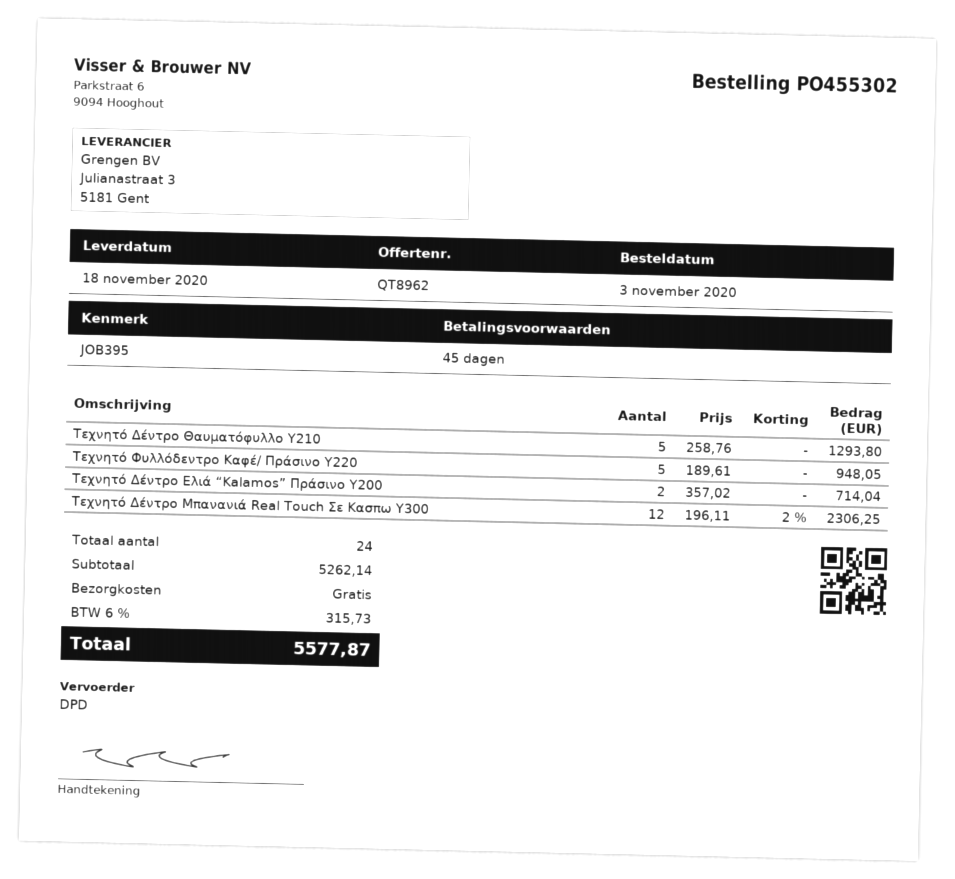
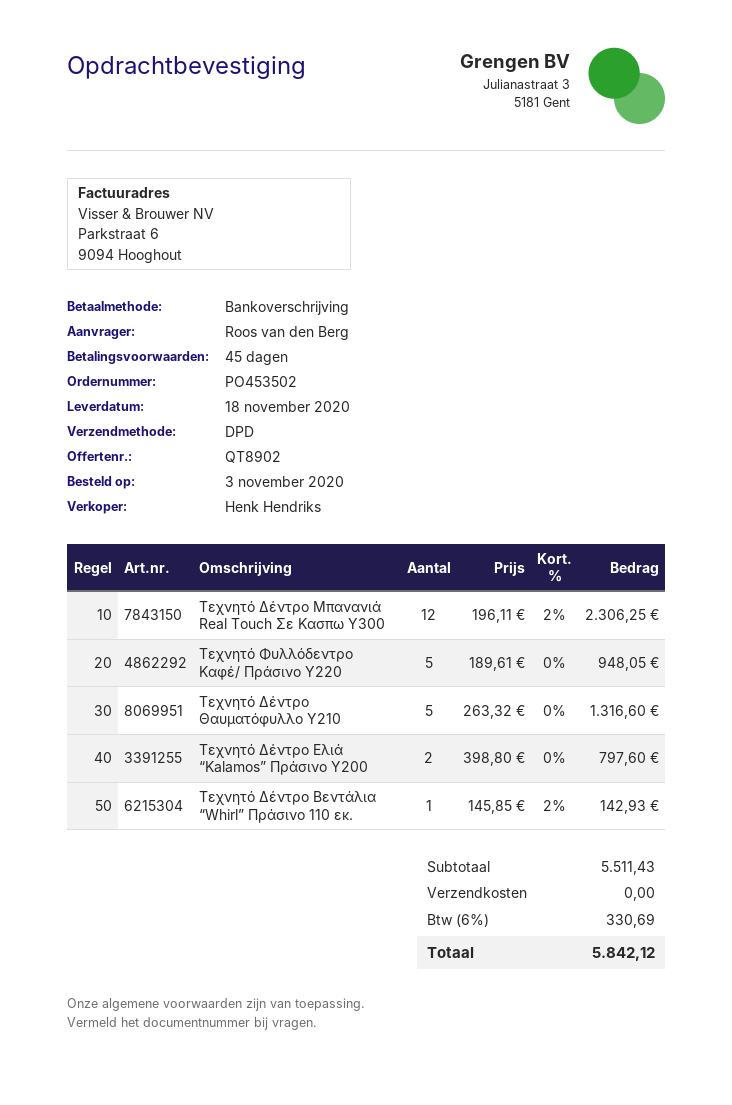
quote number: QT8962 -> QT8902
order number: PO455302 -> PO453502
Τεχνητό Δέντρο Θαυματόφυλλο Υ210: 5 x 258.76 = 1293.80 -> 5 x 263.32 = 1316.60
Τεχνητό Δέντρο Ελιά “Kalamos” Πράσινο Υ200: 2 x 357.02 = 714.04 -> 2 x 398.80 = 797.60
Τεχνητό Δέντρο Βεντάλια “Whirl” Πράσινο 110 εκ.: none -> 1 x 145.85 - 2% = 142.93
subtotal: 5262.14 -> 5511.43
tax: 6% = 315.73 -> 6% = 330.69
total: 5577.87 -> 5842.12

